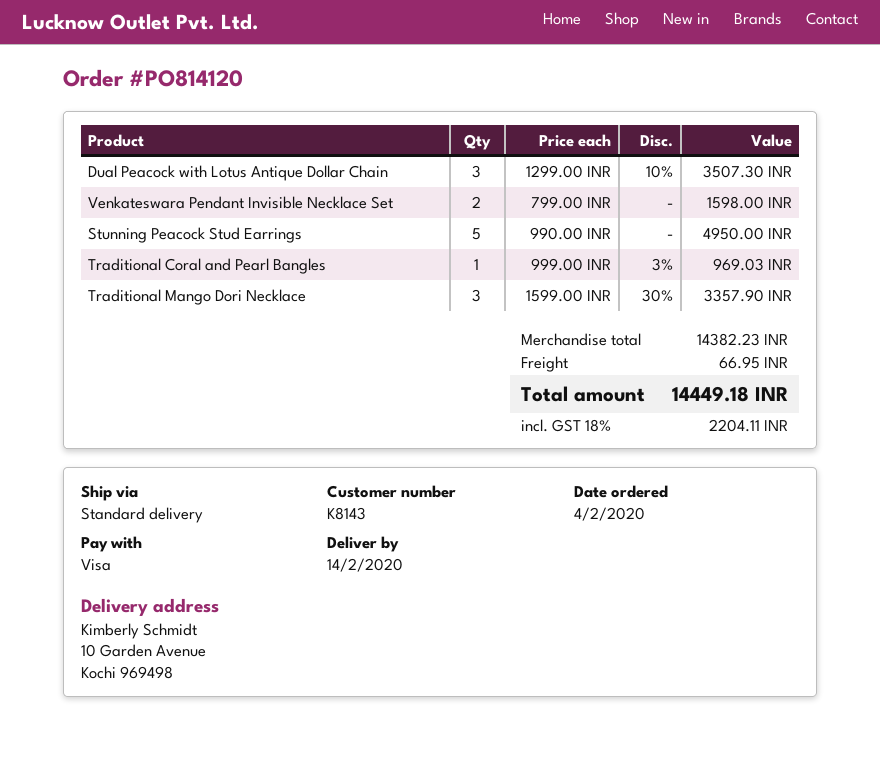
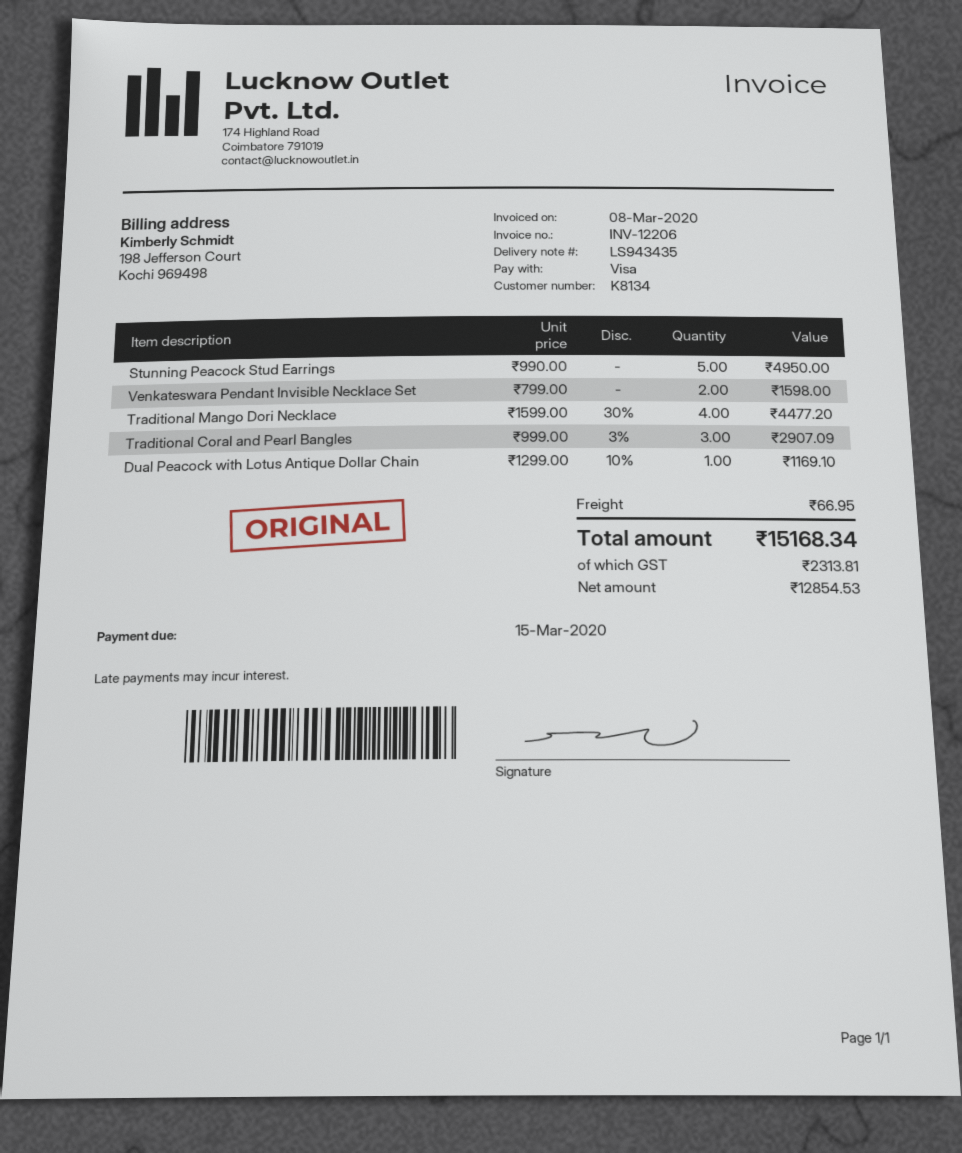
customer number: K8143 -> K8134
Dual Peacock with Lotus Antique Dollar Chain: 3 x 1299.00 - 10% = 3507.30 -> 1 x 1299.00 - 10% = 1169.10
Traditional Coral and Pearl Bangles: 1 x 999.00 - 3% = 969.03 -> 3 x 999.00 - 3% = 2907.09
Traditional Mango Dori Necklace: 3 x 1599.00 - 30% = 3357.90 -> 4 x 1599.00 - 30% = 4477.20
tax: 2204.11 -> 2313.81
total: 14449.18 -> 15168.34

